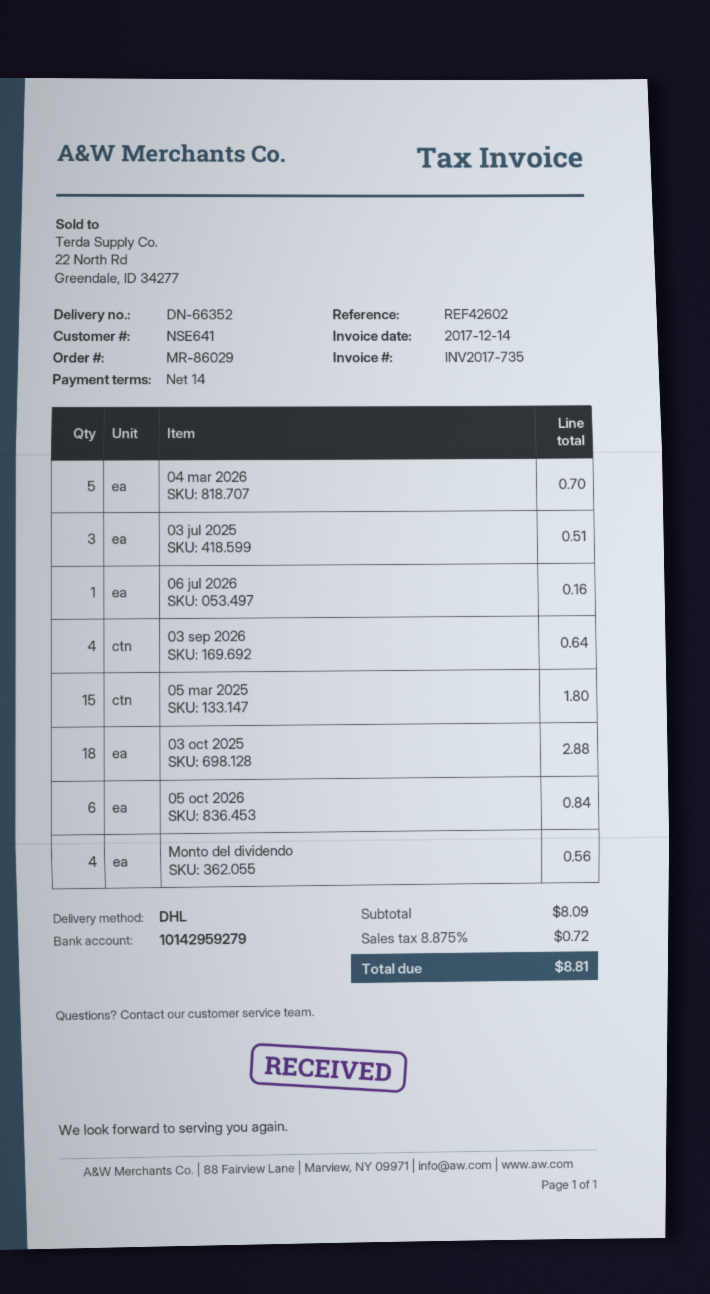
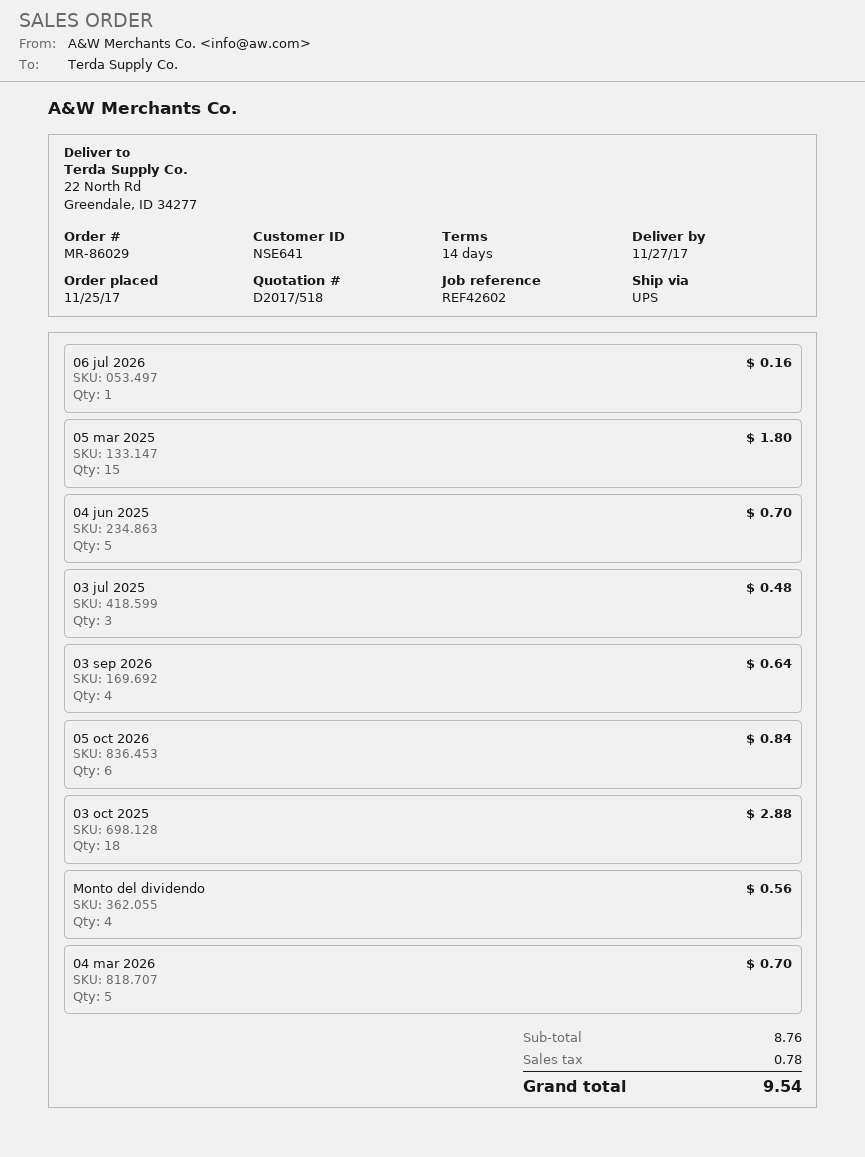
shipping method: DHL -> UPS
03 jul 2025: 3 for 0.51 -> 3 for 0.48
04 jun 2025: none -> 5 for 0.70
subtotal: 8.09 -> 8.76
tax: 0.72 -> 0.78
total: 8.81 -> 9.54

